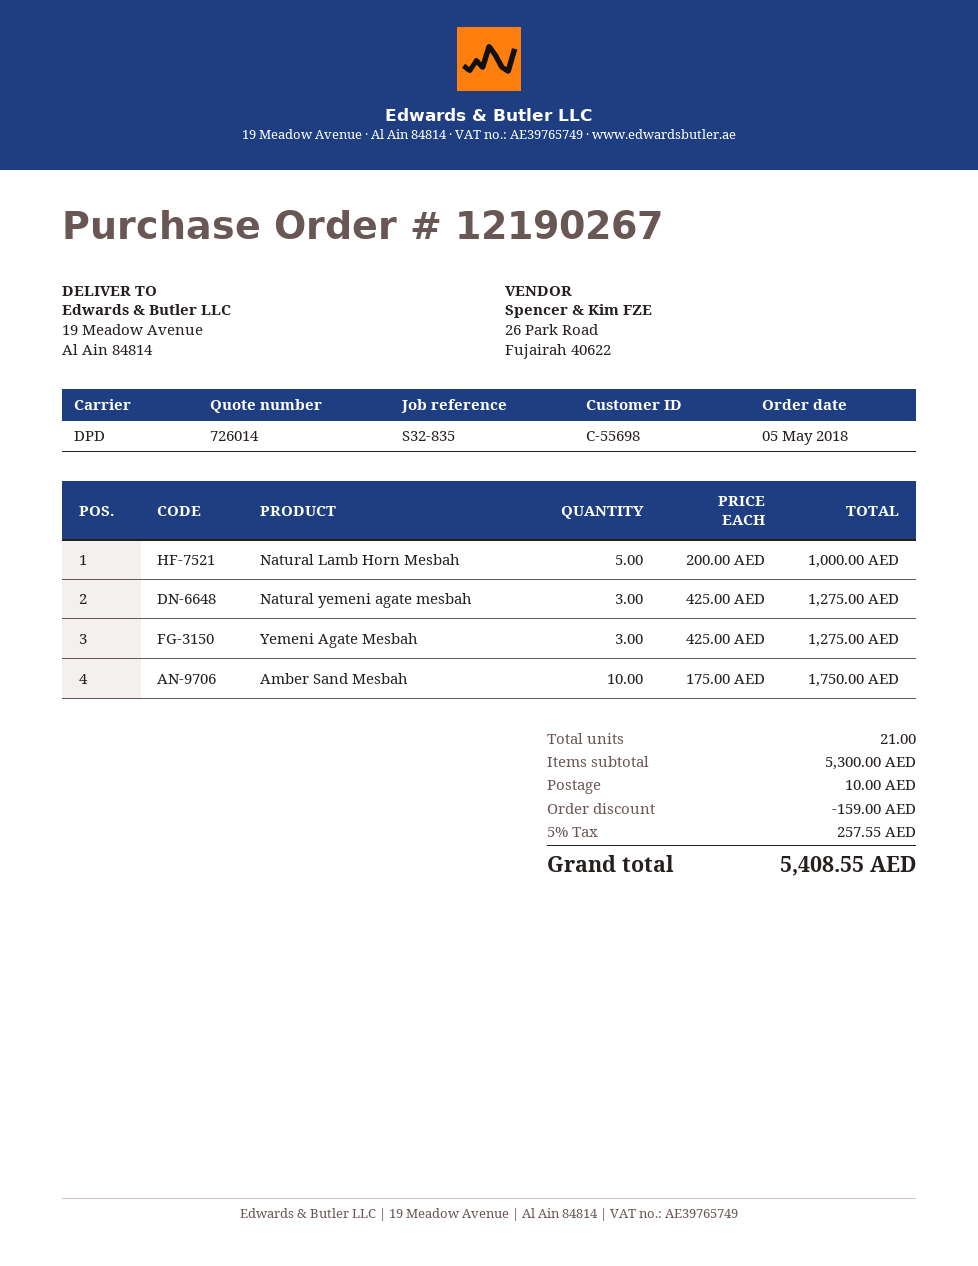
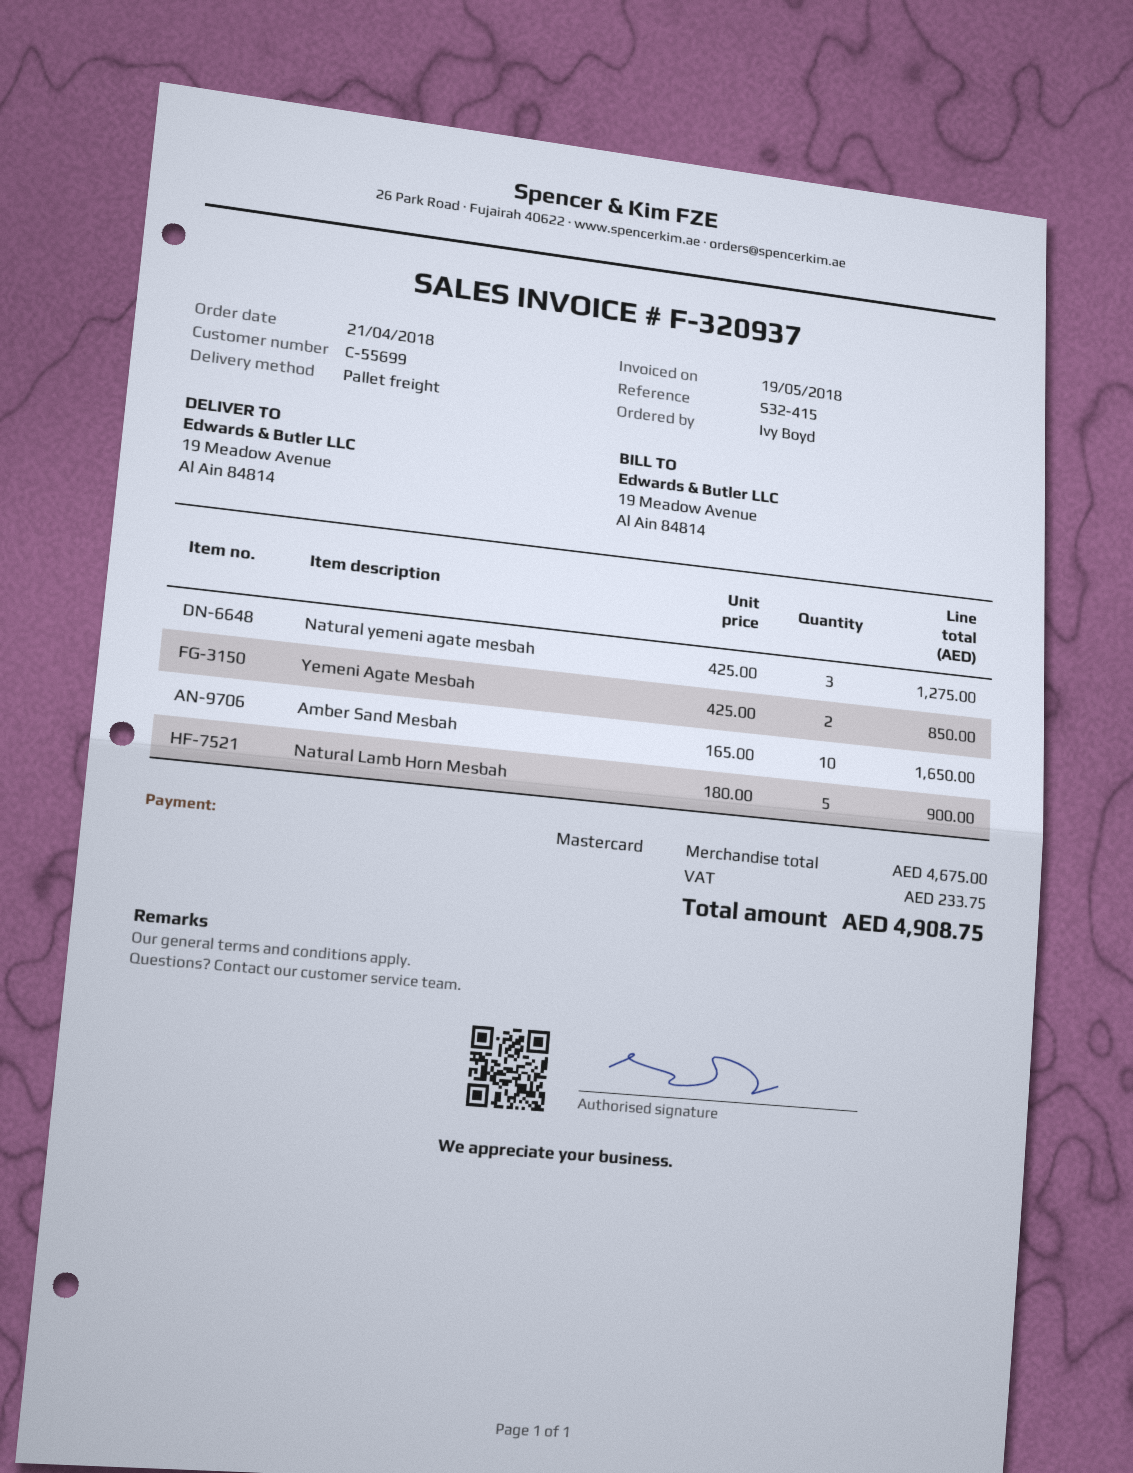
order date: 2018-05-05 -> 2018-04-21
customer number: C-55698 -> C-55699
reference: S32-835 -> S32-415
shipping method: DPD -> pallet freight
Natural Lamb Horn Mesbah: 5 x 200.00 = 1000.00 -> 5 x 180.00 = 900.00
Yemeni Agate Mesbah: 3 x 425.00 = 1275.00 -> 2 x 425.00 = 850.00
Amber Sand Mesbah: 10 x 175.00 = 1750.00 -> 10 x 165.00 = 1650.00
subtotal: 5300.00 -> 4675.00
discount: 159.00 -> none
shipping: 10.00 -> none
tax: 257.55 -> 233.75
total: 5408.55 -> 4908.75

